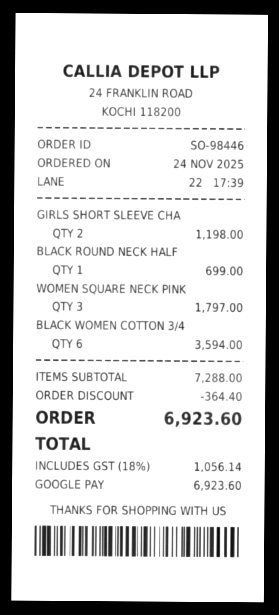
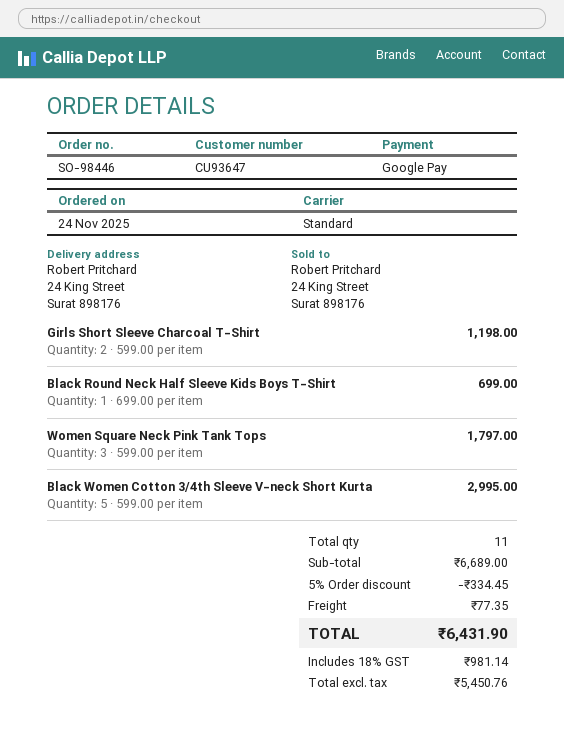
BLACK WOMEN COTTON 3/4: 6 for 3594.00 -> 5 for 2995.00
subtotal: 7288.00 -> 6689.00
discount: 364.40 -> 334.45
shipping: none -> 77.35
tax: 18% = 1056.14 -> 18% = 981.14
total: 6923.60 -> 6431.90

